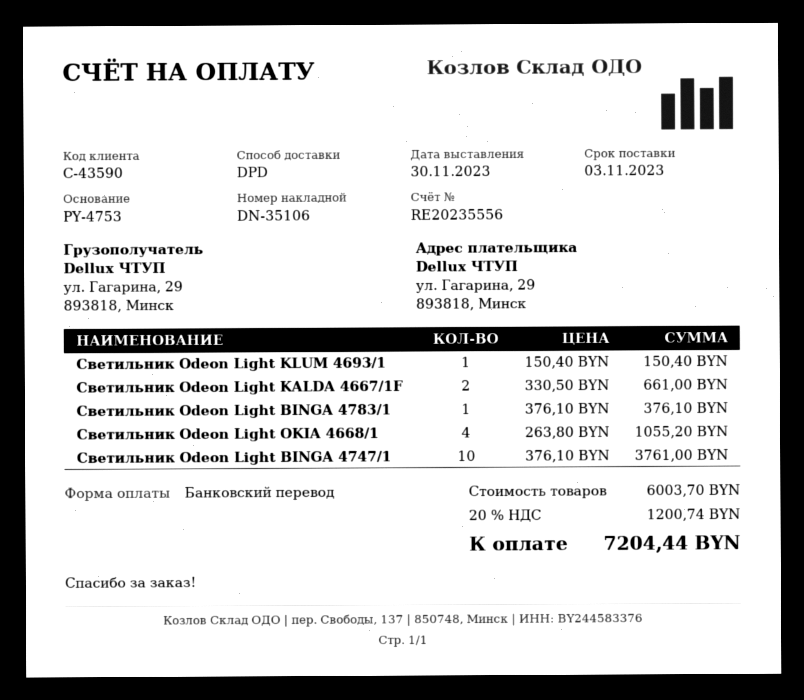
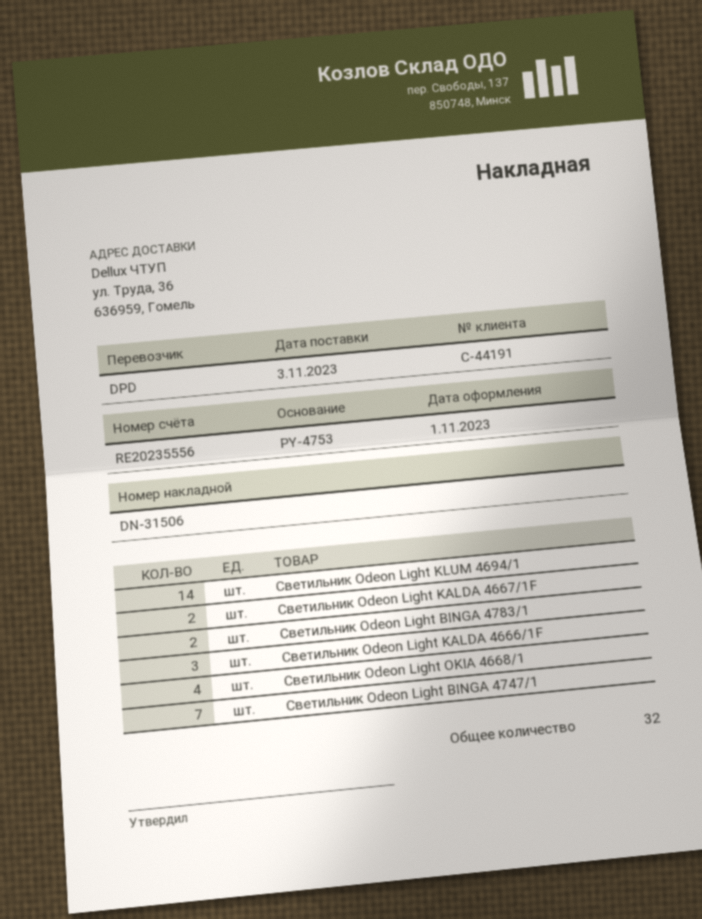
delivery note number: DN-35106 -> DN-31506
customer number: C-43590 -> C-44191
ship to: ул. Гагарина, 29, 893818, Минск -> ул. Труда, 36, 636959, Гомель
Светильник Odeon Light KLUM 4693/1: 1 -> none
Светильник Odeon Light BINGA 4783/1: 1 -> 2
Светильник Odeon Light BINGA 4747/1: 10 -> 7
Светильник Odeon Light KLUM 4694/1: none -> 14
Светильник Odeon Light KALDA 4666/1F: none -> 3

